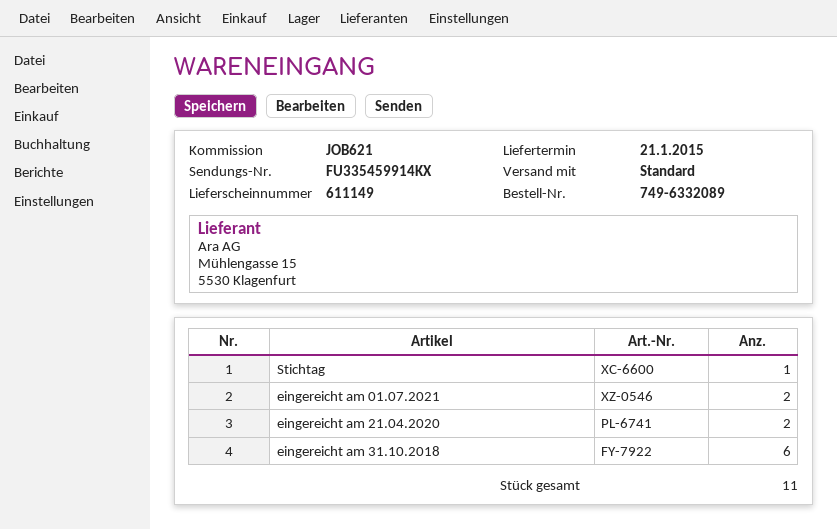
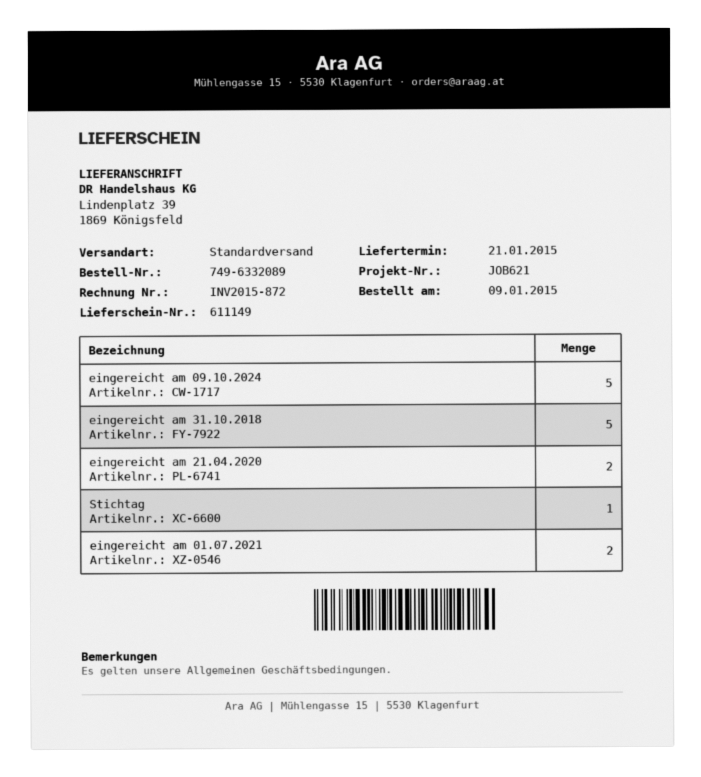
eingereicht am 31.10.2018: 6 -> 5
eingereicht am 09.10.2024: none -> 5

